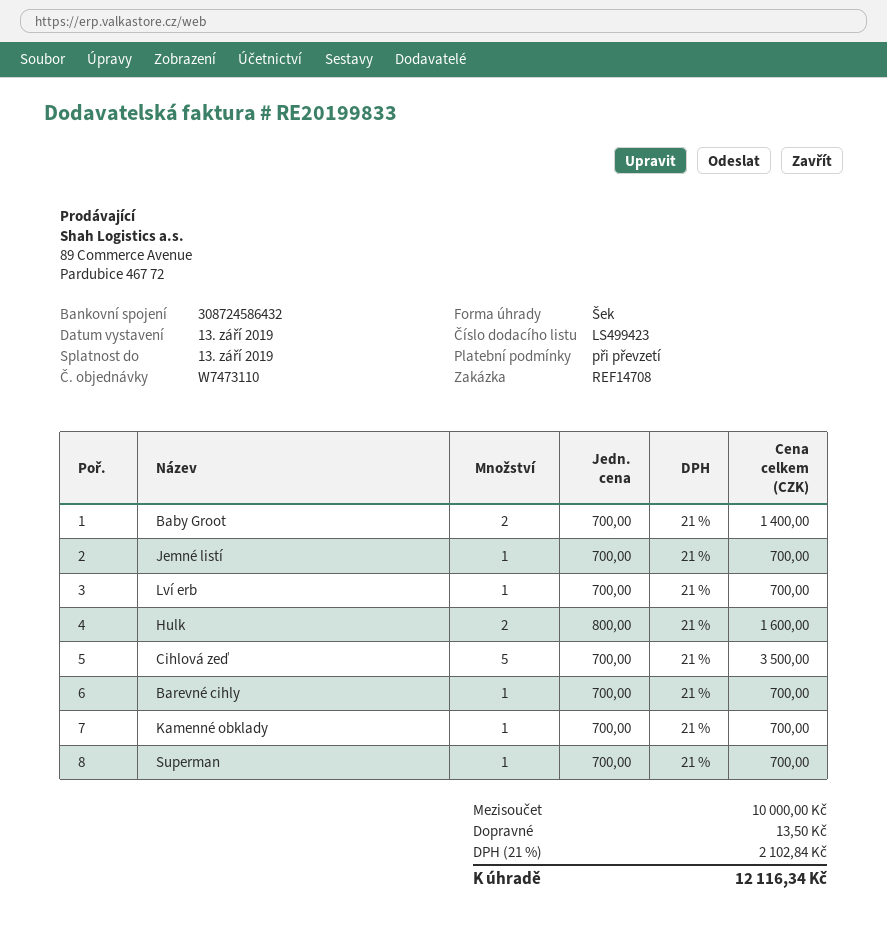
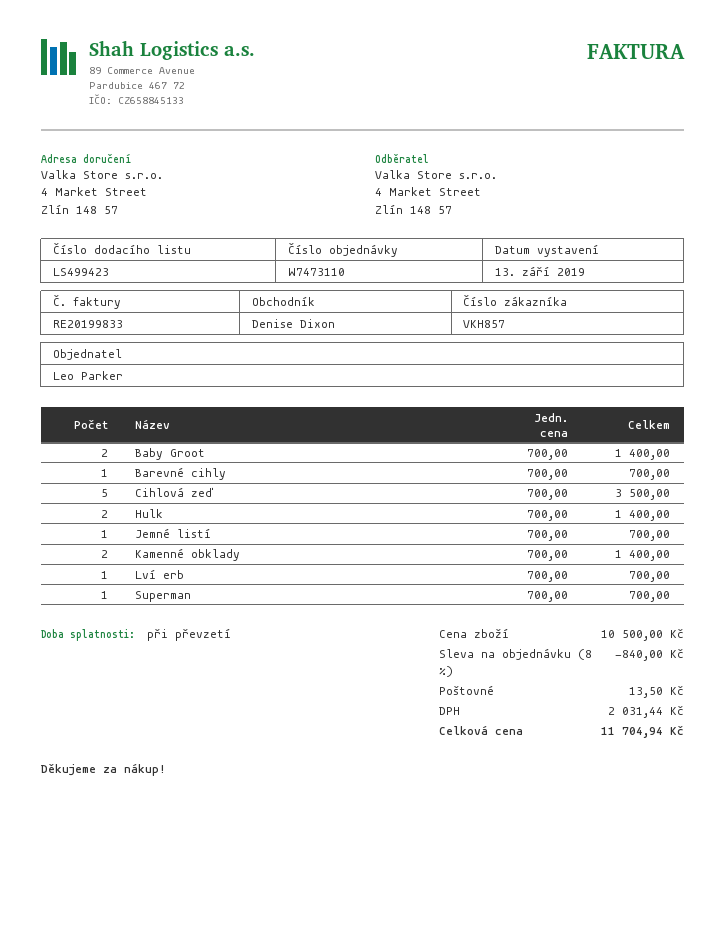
Hulk: 2 x 800.00 = 1600.00 -> 2 x 700.00 = 1400.00
Kamenné obklady: 1 x 700.00 = 700.00 -> 2 x 700.00 = 1400.00
subtotal: 10000.00 -> 10500.00
discount: none -> 8% = 840.00
tax: 2102.84 -> 2031.44
total: 12116.34 -> 11704.94

